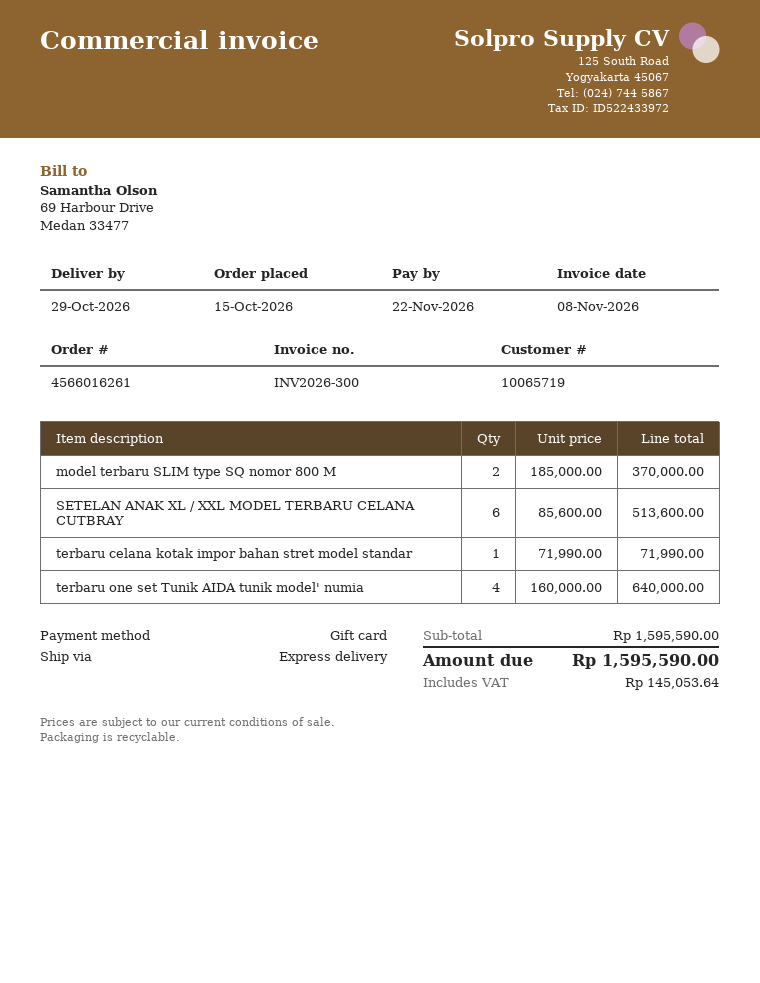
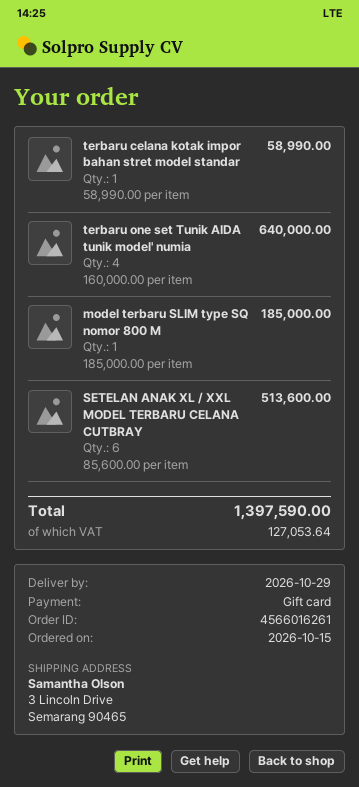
model terbaru SLIM type SQ nomor 800 M: 2 x 185000.00 = 370000.00 -> 1 x 185000.00 = 185000.00
terbaru celana kotak impor bahan stret model standar: 1 x 71990.00 = 71990.00 -> 1 x 58990.00 = 58990.00
tax: 145053.64 -> 127053.64
total: 1595590.00 -> 1397590.00

